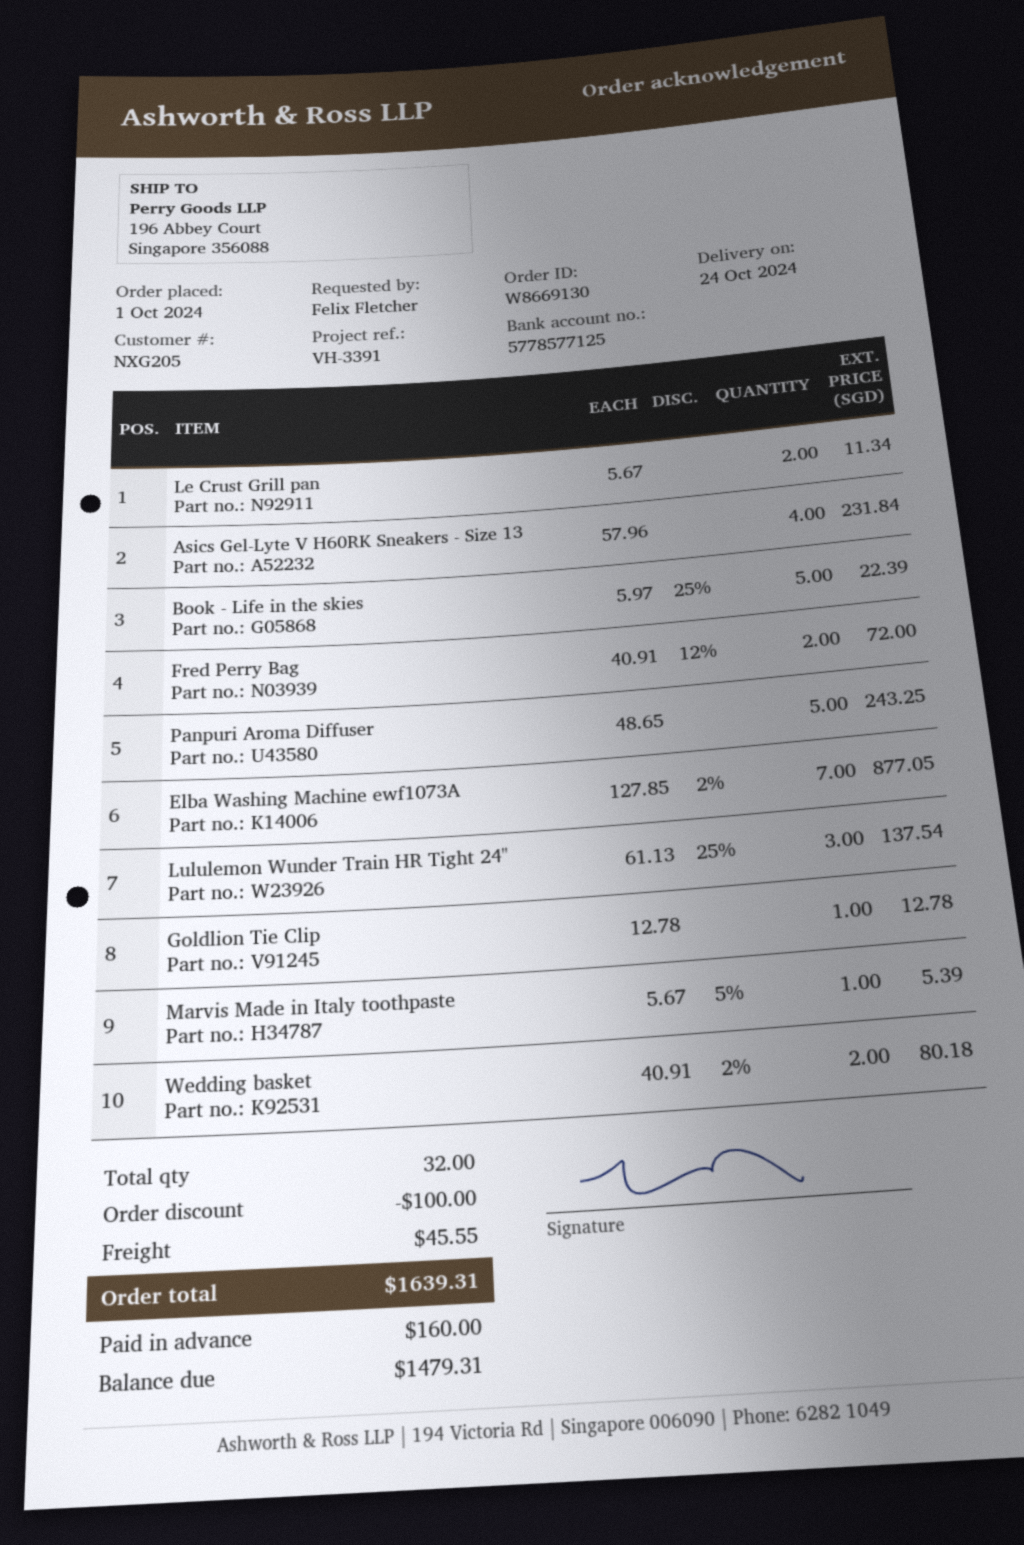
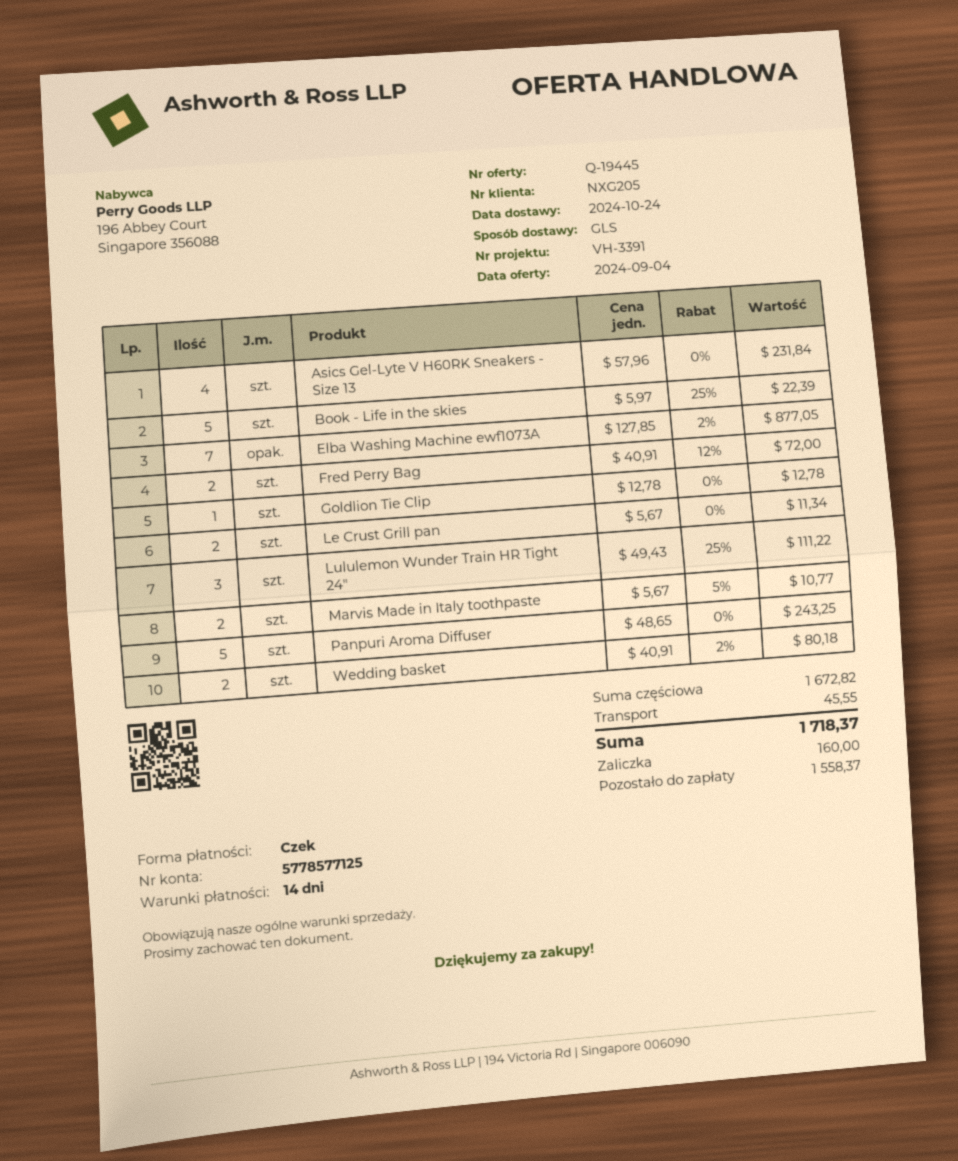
Lululemon Wunder Train HR Tight 24": 3 x 61.13 - 25% = 137.54 -> 3 x 49.43 - 25% = 111.22
Marvis Made in Italy toothpaste: 1 x 5.67 - 5% = 5.39 -> 2 x 5.67 - 5% = 10.77
discount: 100.00 -> none
total: 1639.31 -> 1718.37
balance: 1479.31 -> 1558.37

